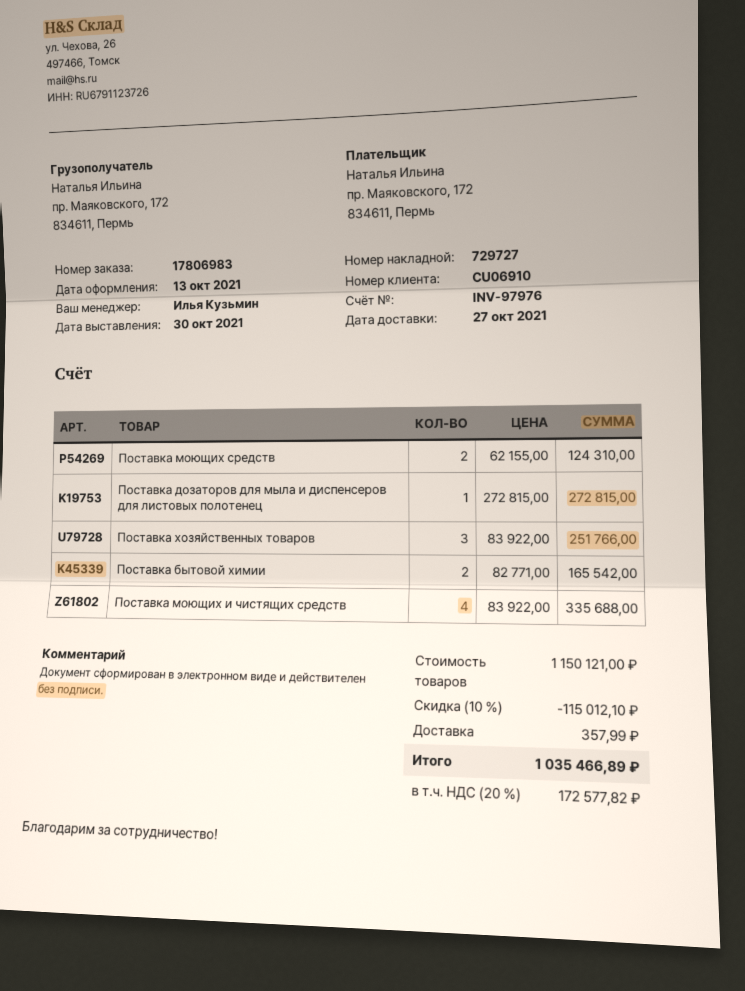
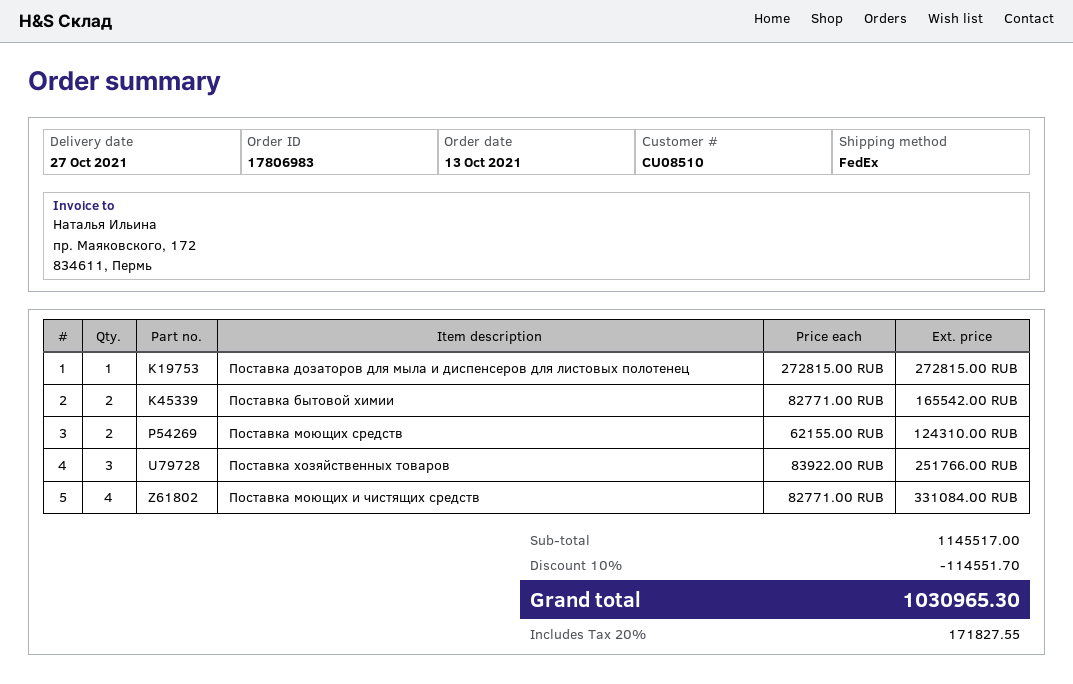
customer number: CU06910 -> CU08510
Поставка моющих и чистящих средств: 4 x 83922.00 = 335688.00 -> 4 x 82771.00 = 331084.00
subtotal: 1150121.00 -> 1145517.00
discount: 10% = 115012.10 -> 10% = 114551.70
shipping: 357.99 -> none
tax: 20% = 172577.82 -> 20% = 171827.55
total: 1035466.89 -> 1030965.30

